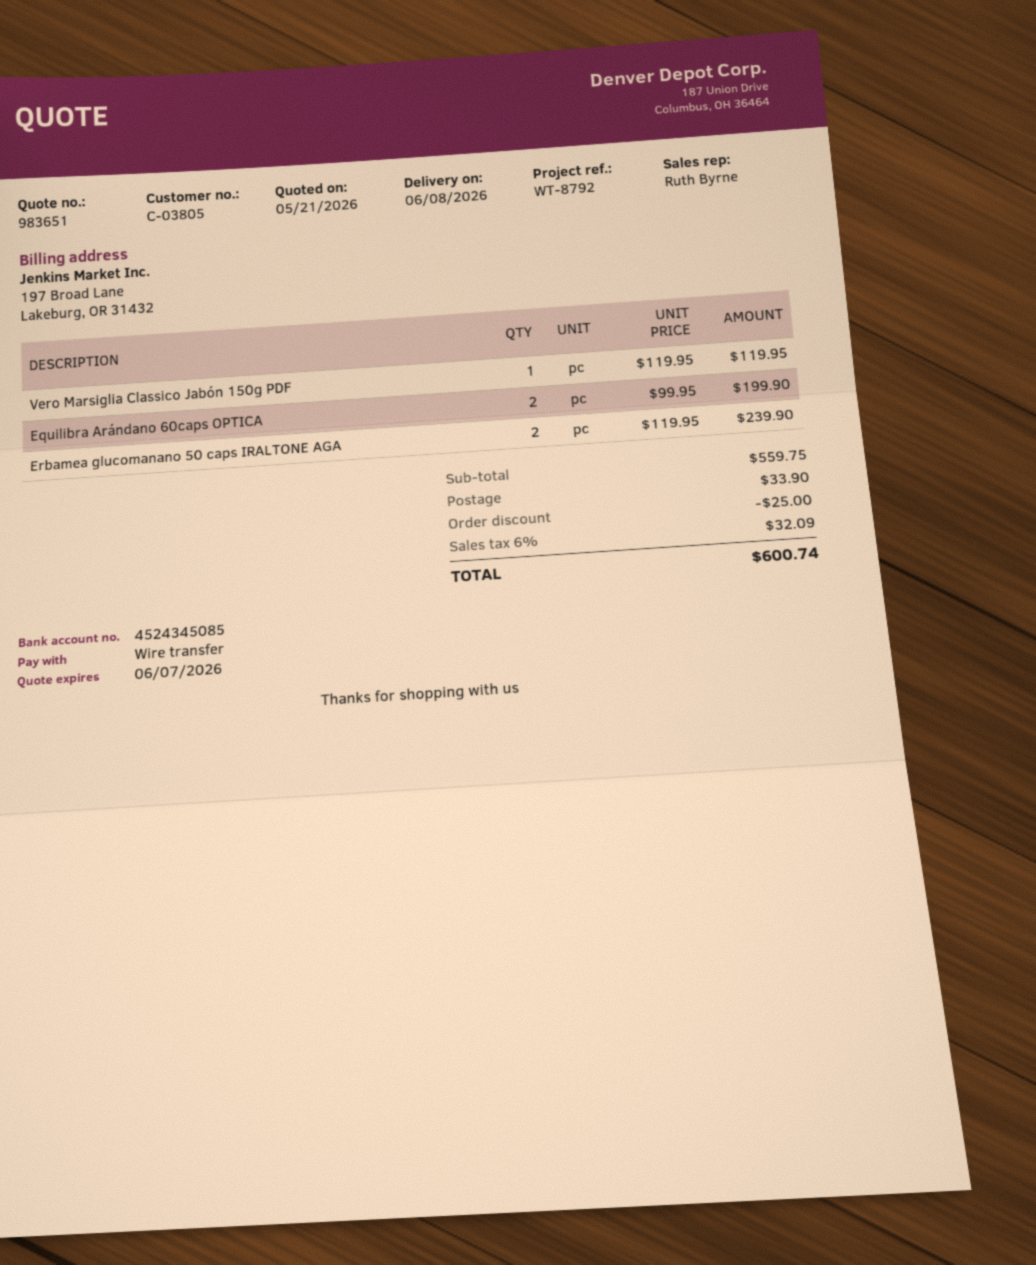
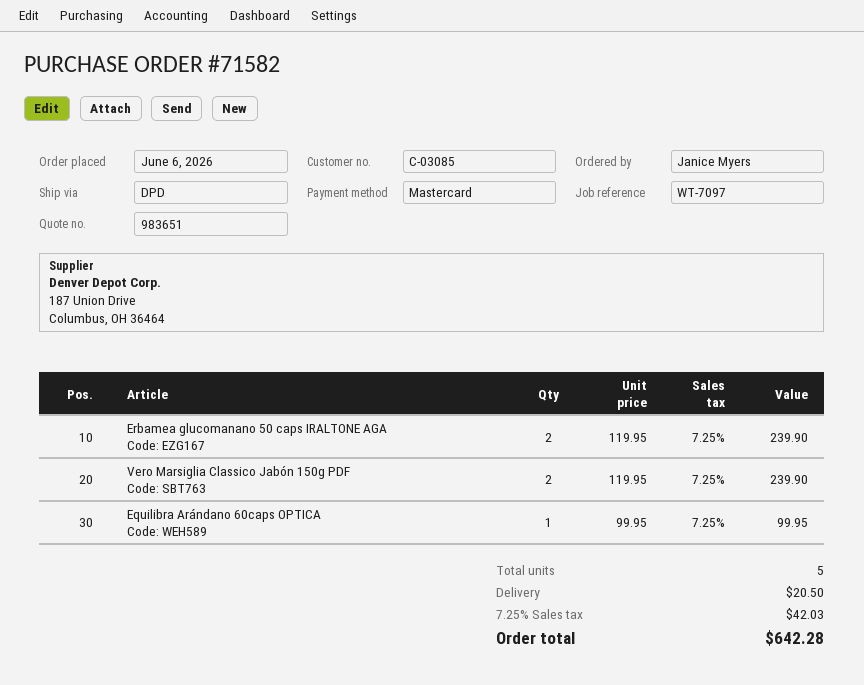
customer number: C-03805 -> C-03085
reference: WT-8792 -> WT-7097
payment method: bank transfer -> Mastercard
Vero Marsiglia Classico Jabón 150g PDF: 1 x 119.95 = 119.95 -> 2 x 119.95 = 239.90
Equilibra Arándano 60caps OPTICA: 2 x 99.95 = 199.90 -> 1 x 99.95 = 99.95
discount: 25.00 -> none
shipping: 33.90 -> 20.50
tax: 6% = 32.09 -> 7.25% = 42.03
total: 600.74 -> 642.28

